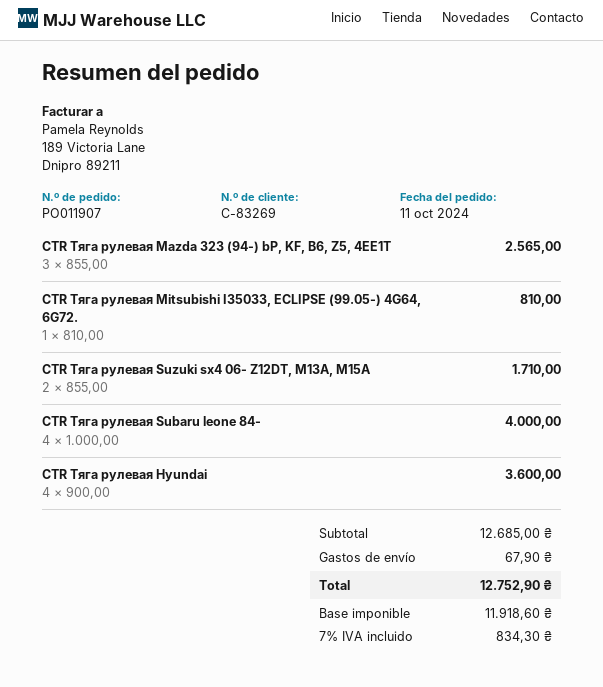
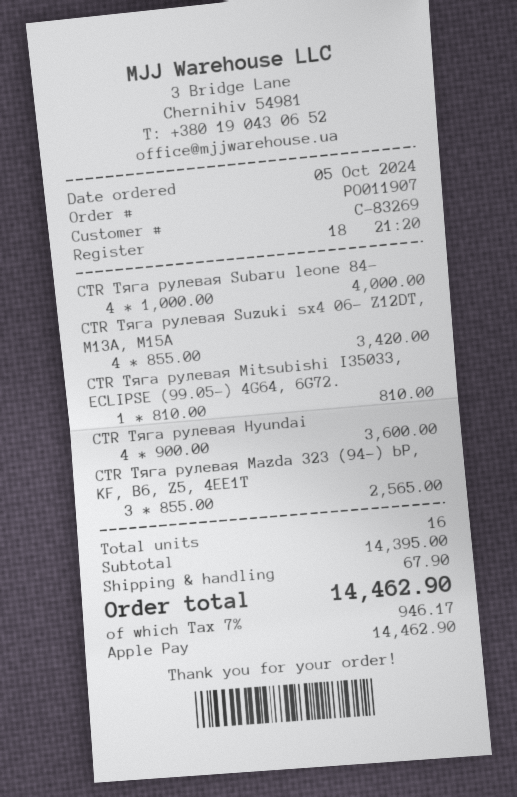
order date: 2024-10-11 -> 2024-10-05
CTR Тяга рулевая Suzuki sx4 06- Z12DT, M13A, M15A: 2 x 855.00 = 1710.00 -> 4 x 855.00 = 3420.00
subtotal: 12685.00 -> 14395.00
tax: 7% = 834.30 -> 7% = 946.17
total: 12752.90 -> 14462.90

